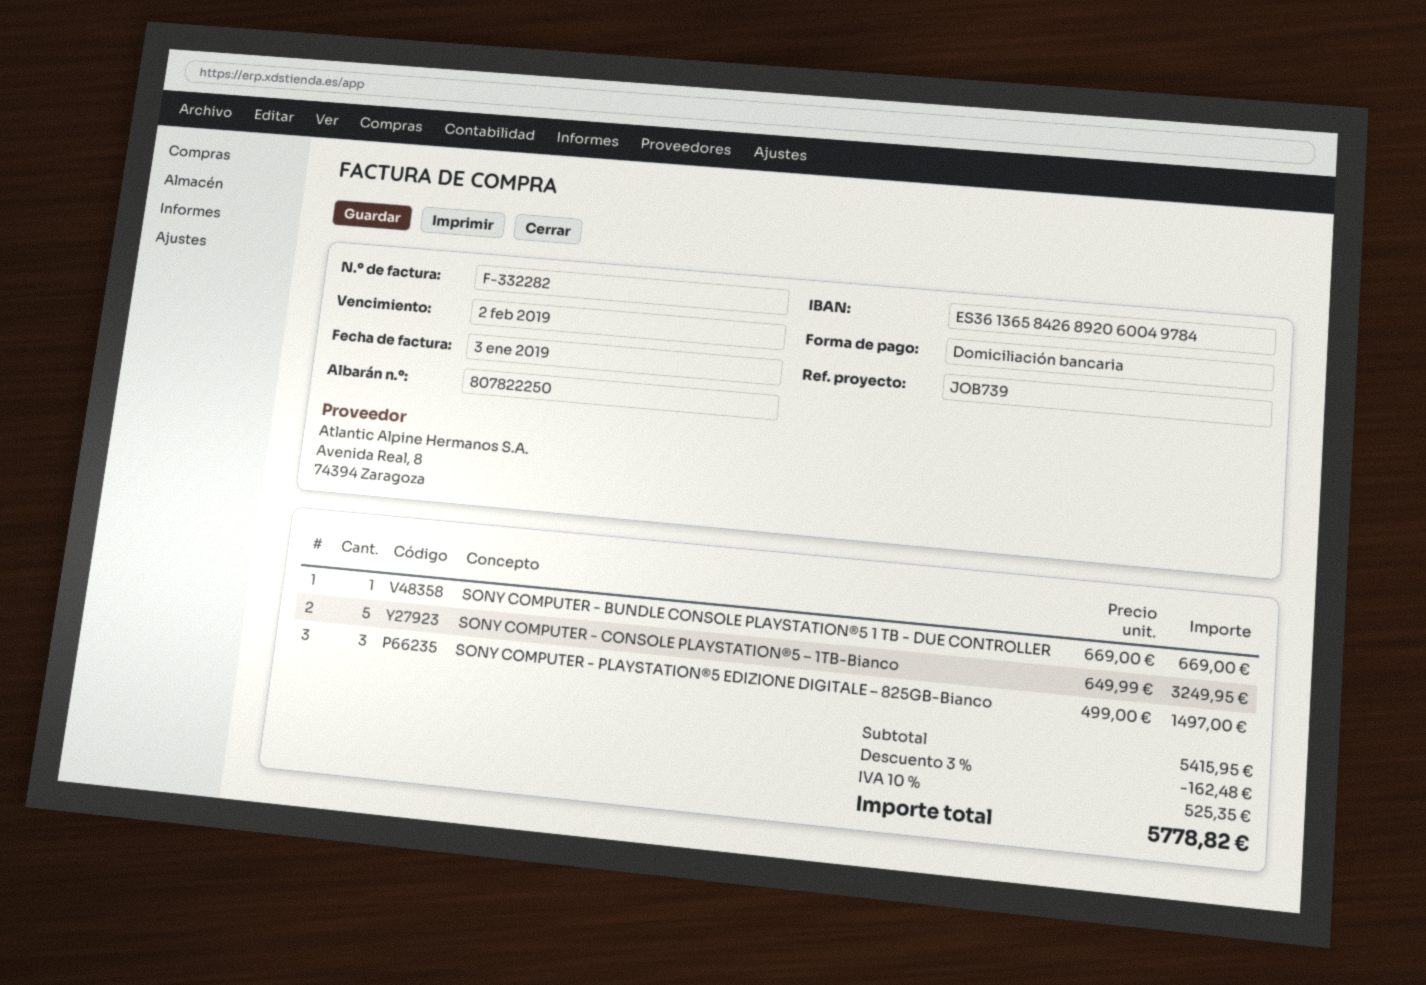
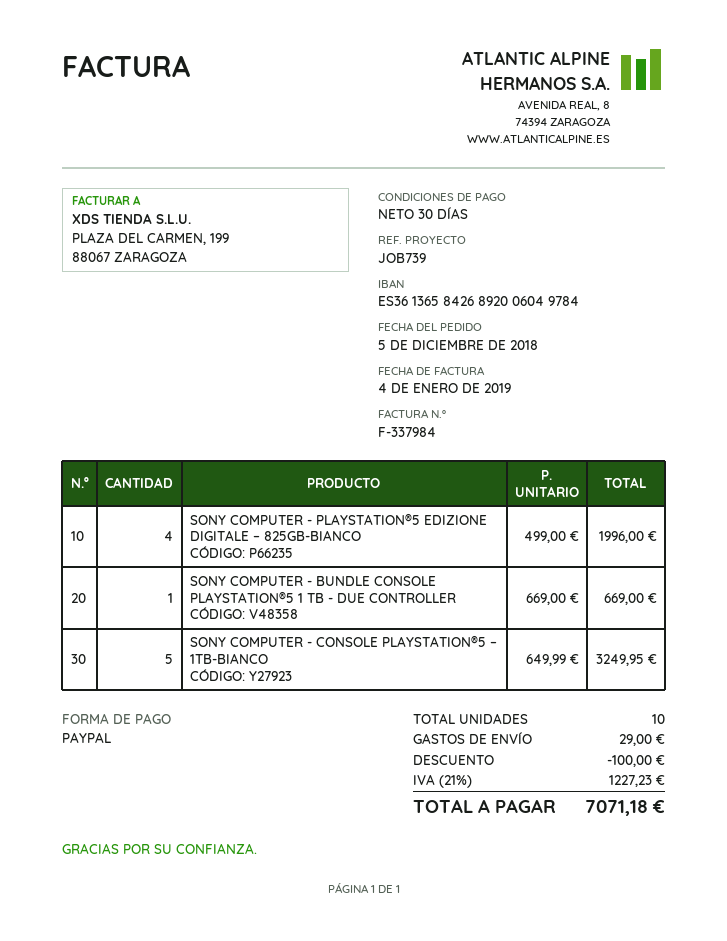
invoice number: F-332282 -> F-337984
invoice date: 2019-01-03 -> 2019-01-04
payment method: direct debit -> PayPal
bank account: ES3613658426892060049784 -> ES3613658426892006049784
SONY COMPUTER - PLAYSTATION®5 EDIZIONE DIGITALE – 825GB-Bianco: 3 x 499.00 = 1497.00 -> 4 x 499.00 = 1996.00
discount: 162.48 -> 100.00
shipping: none -> 29.00
tax: 10% = 525.35 -> 21% = 1227.23
total: 5778.82 -> 7071.18

